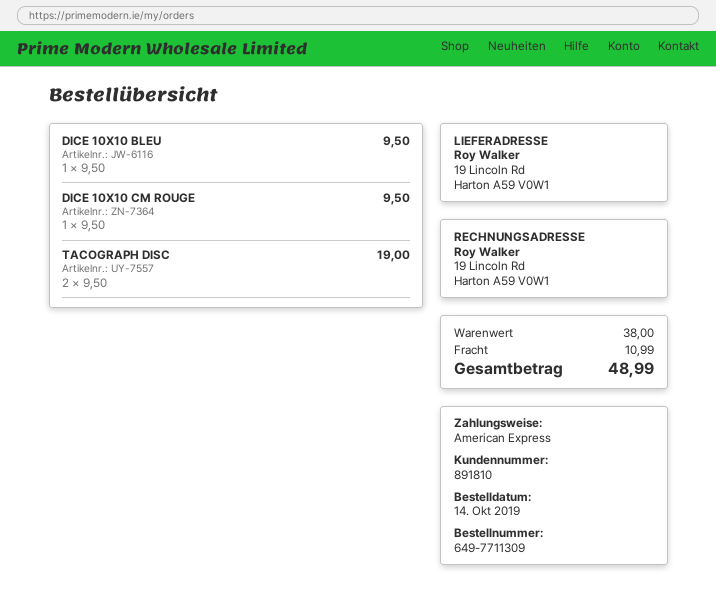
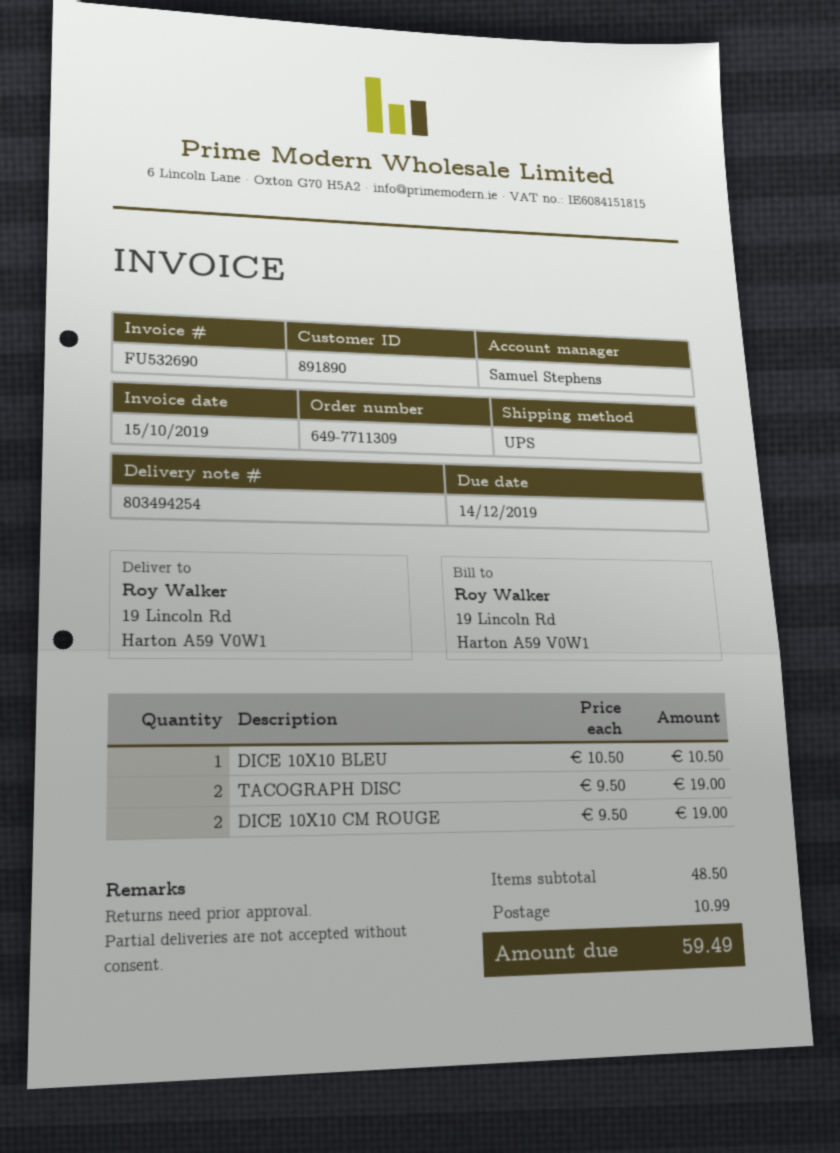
customer number: 891810 -> 891890
DICE 10X10 BLEU: 1 x 9.50 = 9.50 -> 1 x 10.50 = 10.50
DICE 10X10 CM ROUGE: 1 x 9.50 = 9.50 -> 2 x 9.50 = 19.00
subtotal: 38.00 -> 48.50
total: 48.99 -> 59.49

